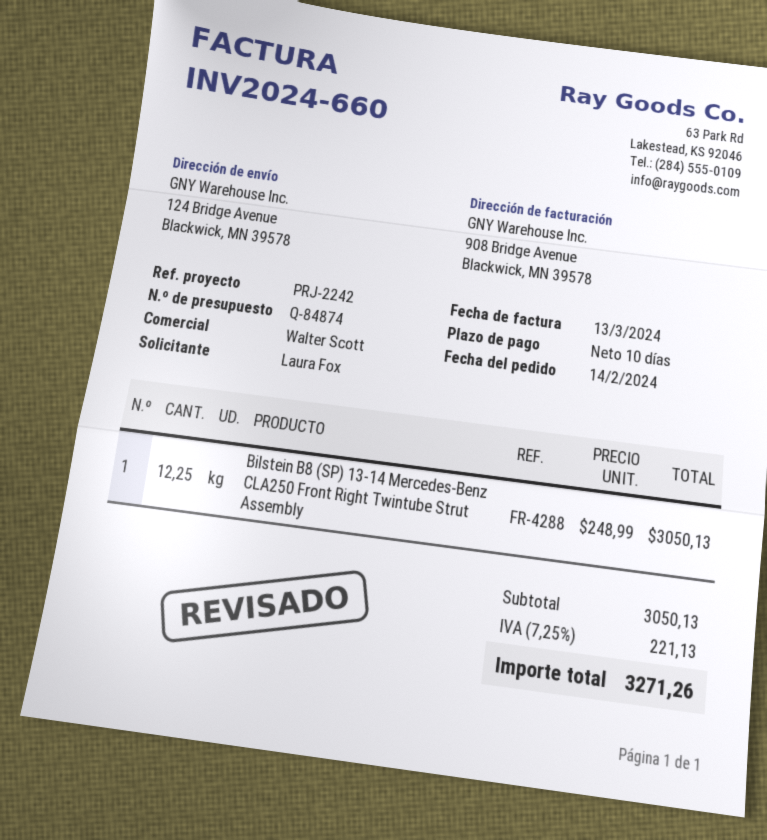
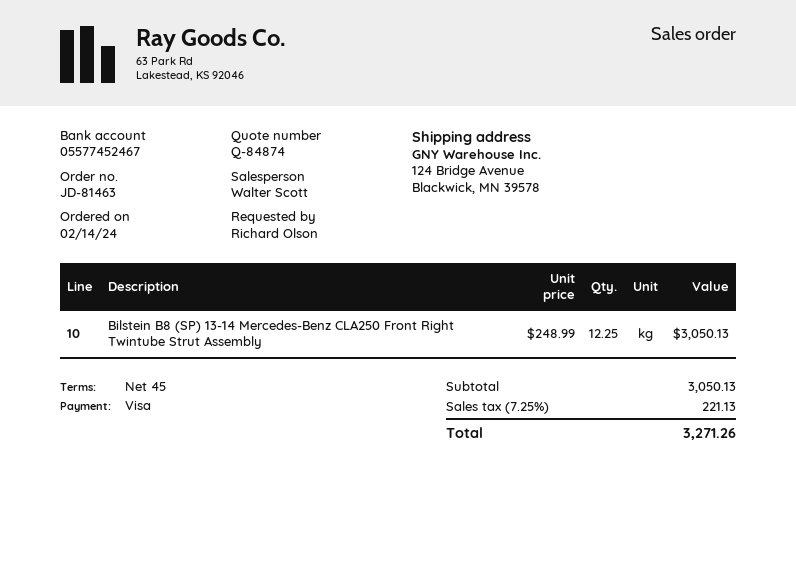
payment terms: 10 days -> 45 days
ordered by: Laura Fox -> Richard Olson

